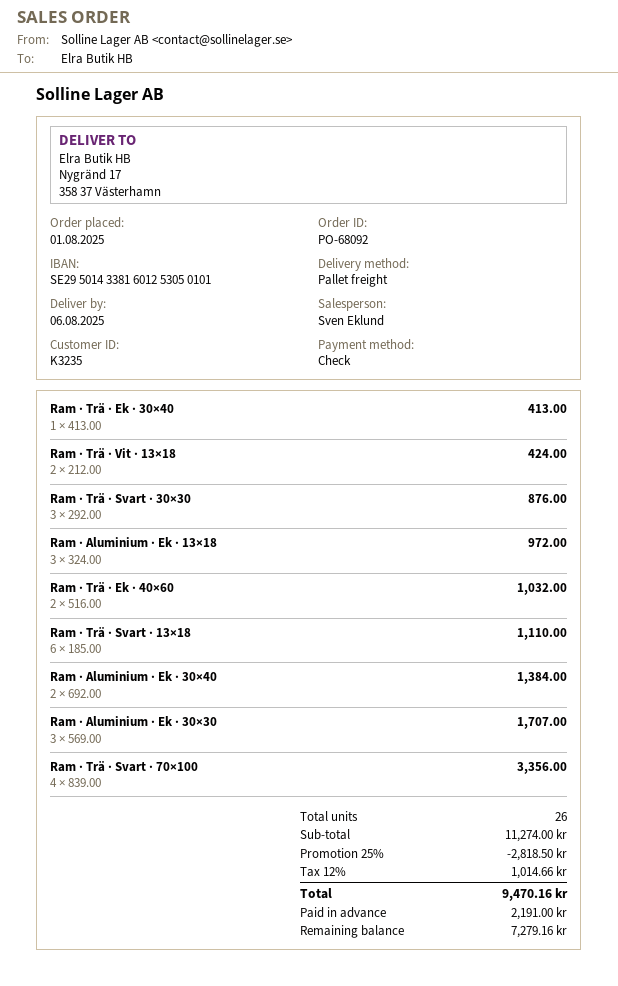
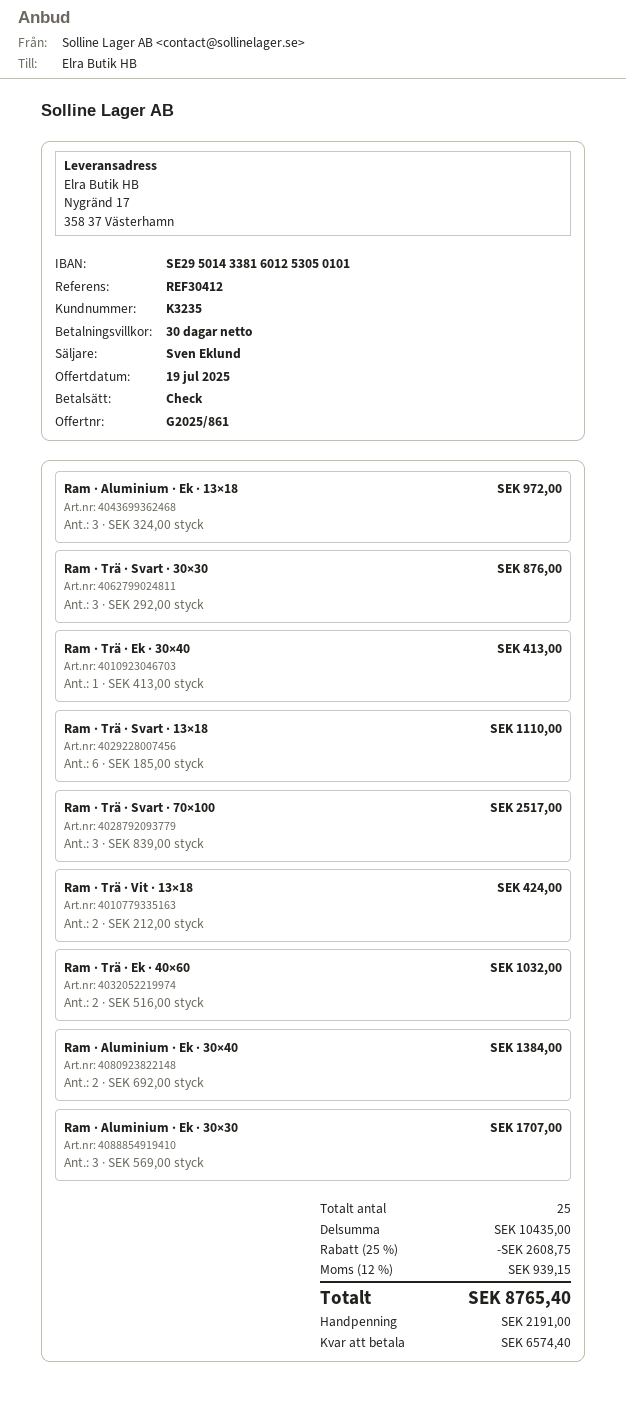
Ram · Trä · Svart · 70×100: 4 x 839.00 = 3356.00 -> 3 x 839.00 = 2517.00
total quantity: 26 -> 25
subtotal: 11274.00 -> 10435.00
discount: 25% = 2818.50 -> 25% = 2608.75
tax: 12% = 1014.66 -> 12% = 939.15
total: 9470.16 -> 8765.40
balance: 7279.16 -> 6574.40

